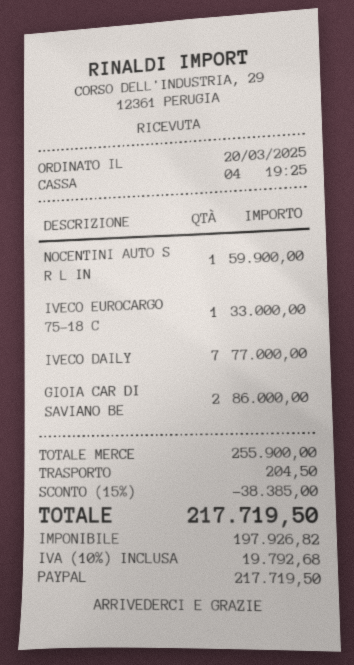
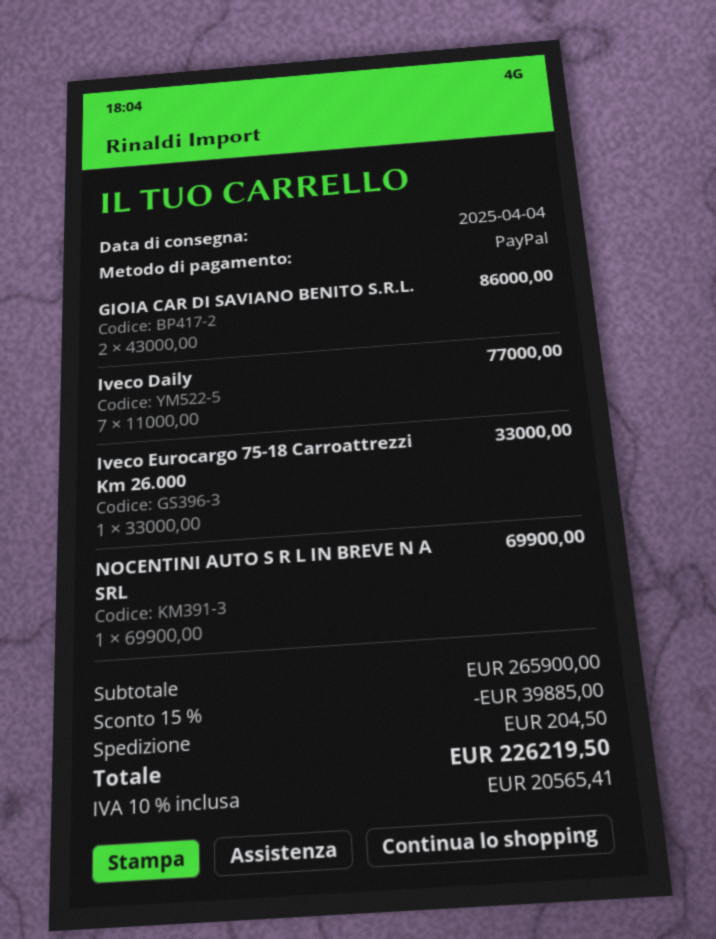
NOCENTINI AUTO S R L IN: 1 for 59900.00 -> 1 for 69900.00
subtotal: 255900.00 -> 265900.00
discount: 15% = 38385.00 -> 15% = 39885.00
tax: 10% = 19792.68 -> 10% = 20565.41
total: 217719.50 -> 226219.50

